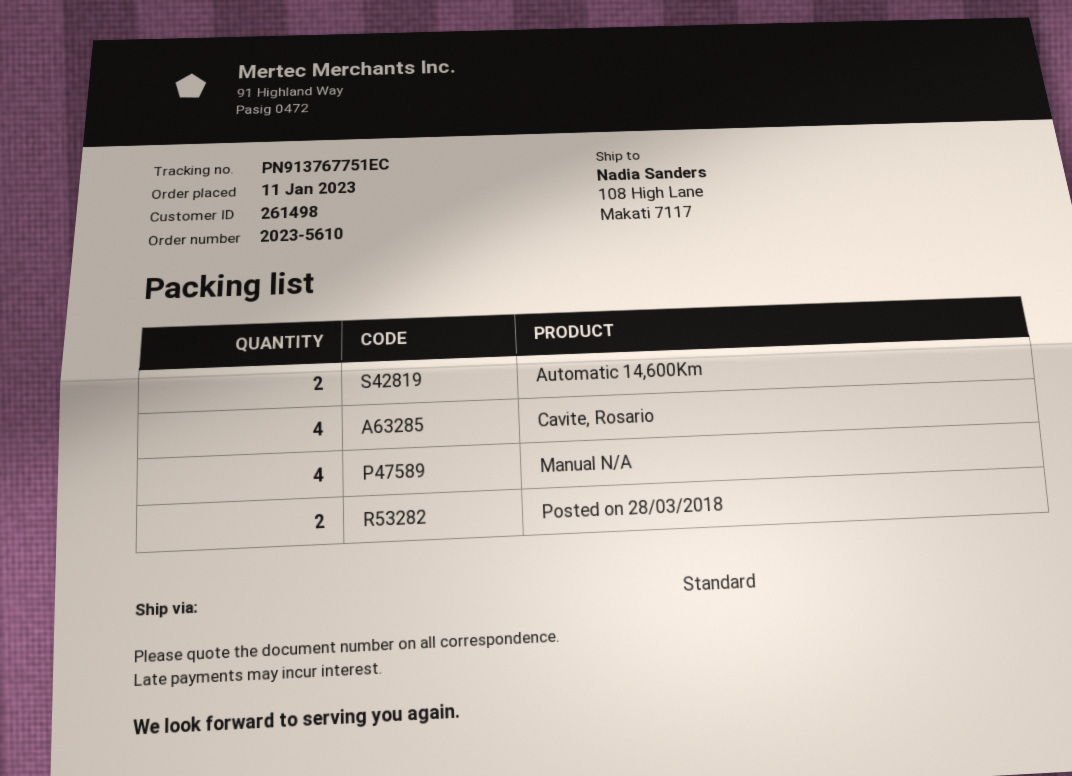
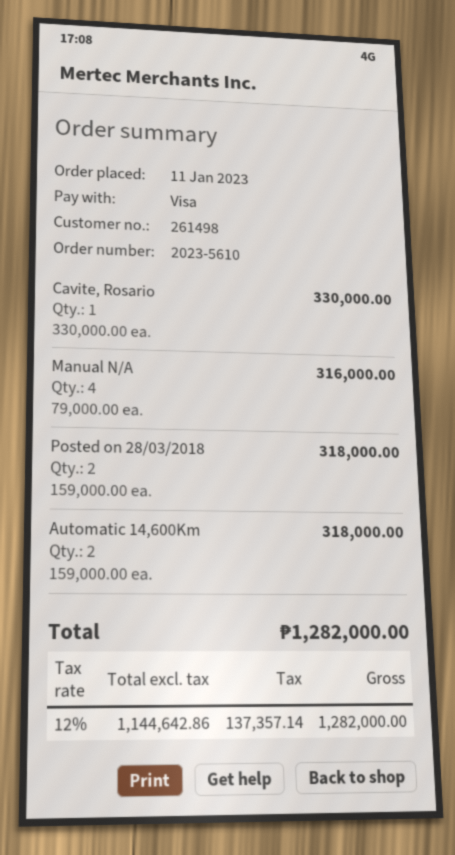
Cavite, Rosario: 4 -> 1

